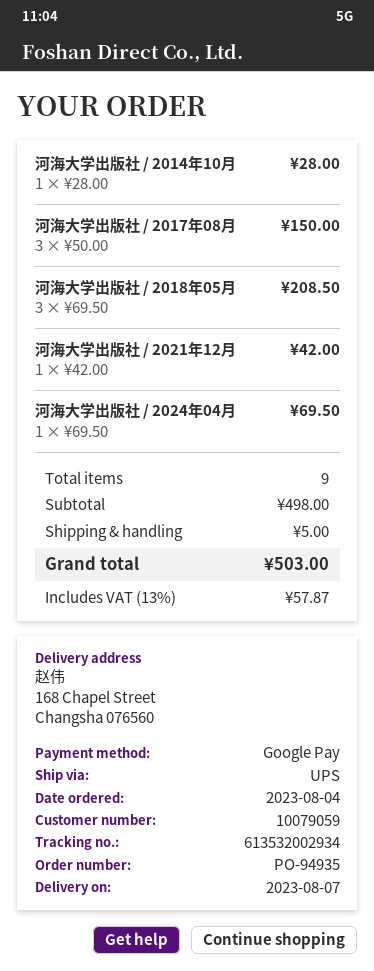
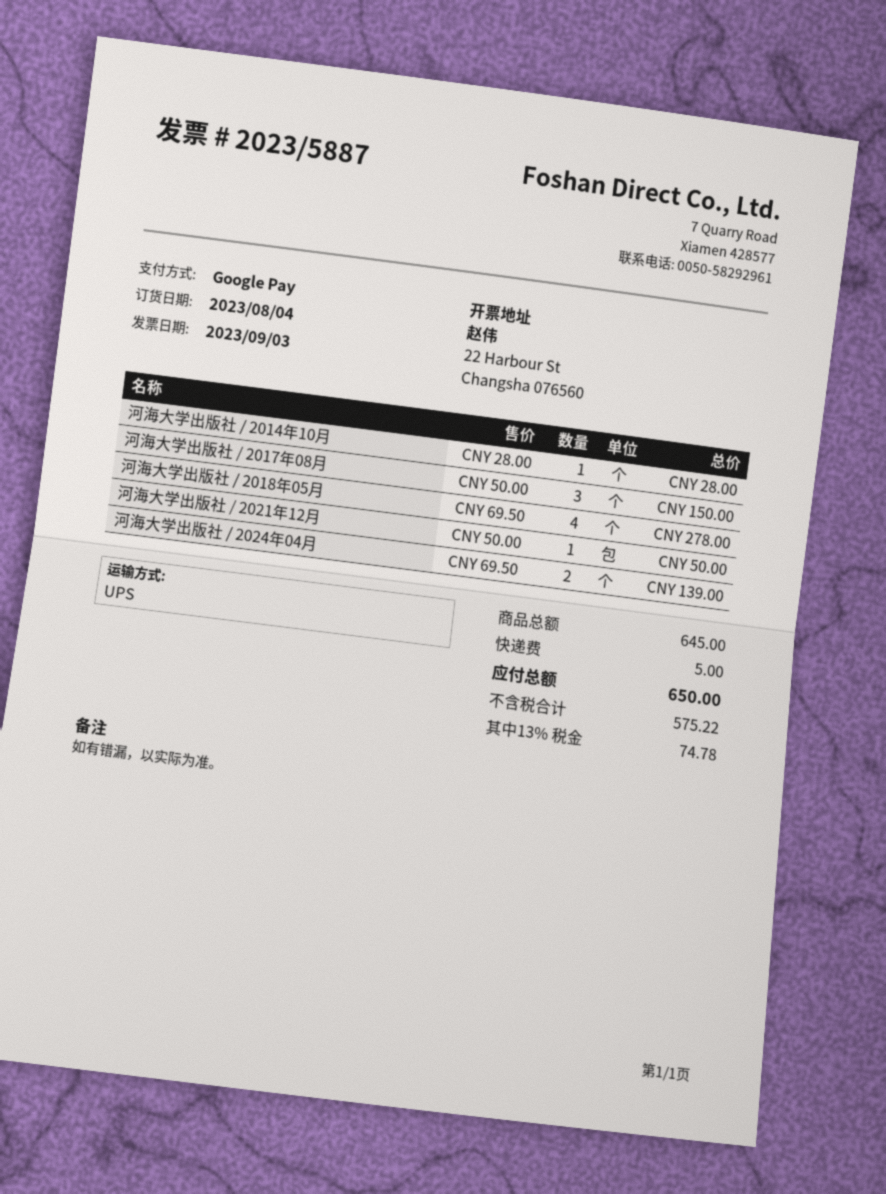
河海大学出版社 / 2018年05月: 3 x 69.50 = 208.50 -> 4 x 69.50 = 278.00
河海大学出版社 / 2021年12月: 1 x 42.00 = 42.00 -> 1 x 50.00 = 50.00
河海大学出版社 / 2024年04月: 1 x 69.50 = 69.50 -> 2 x 69.50 = 139.00
subtotal: 498.00 -> 645.00
tax: 13% = 57.87 -> 13% = 74.78
total: 503.00 -> 650.00

